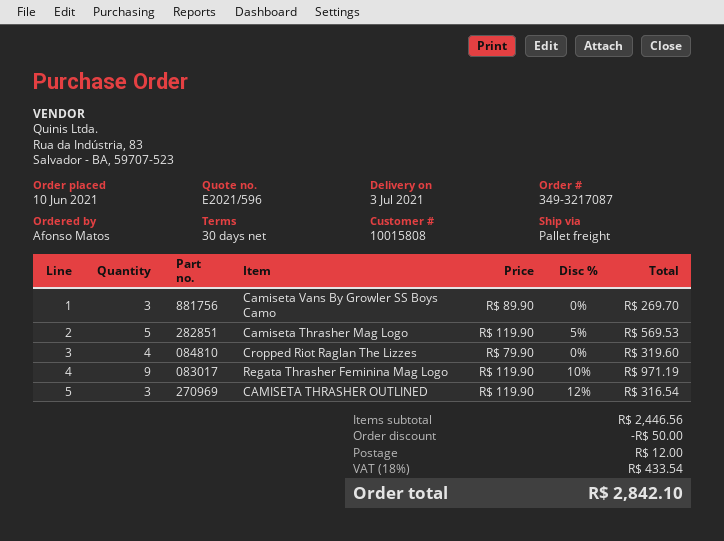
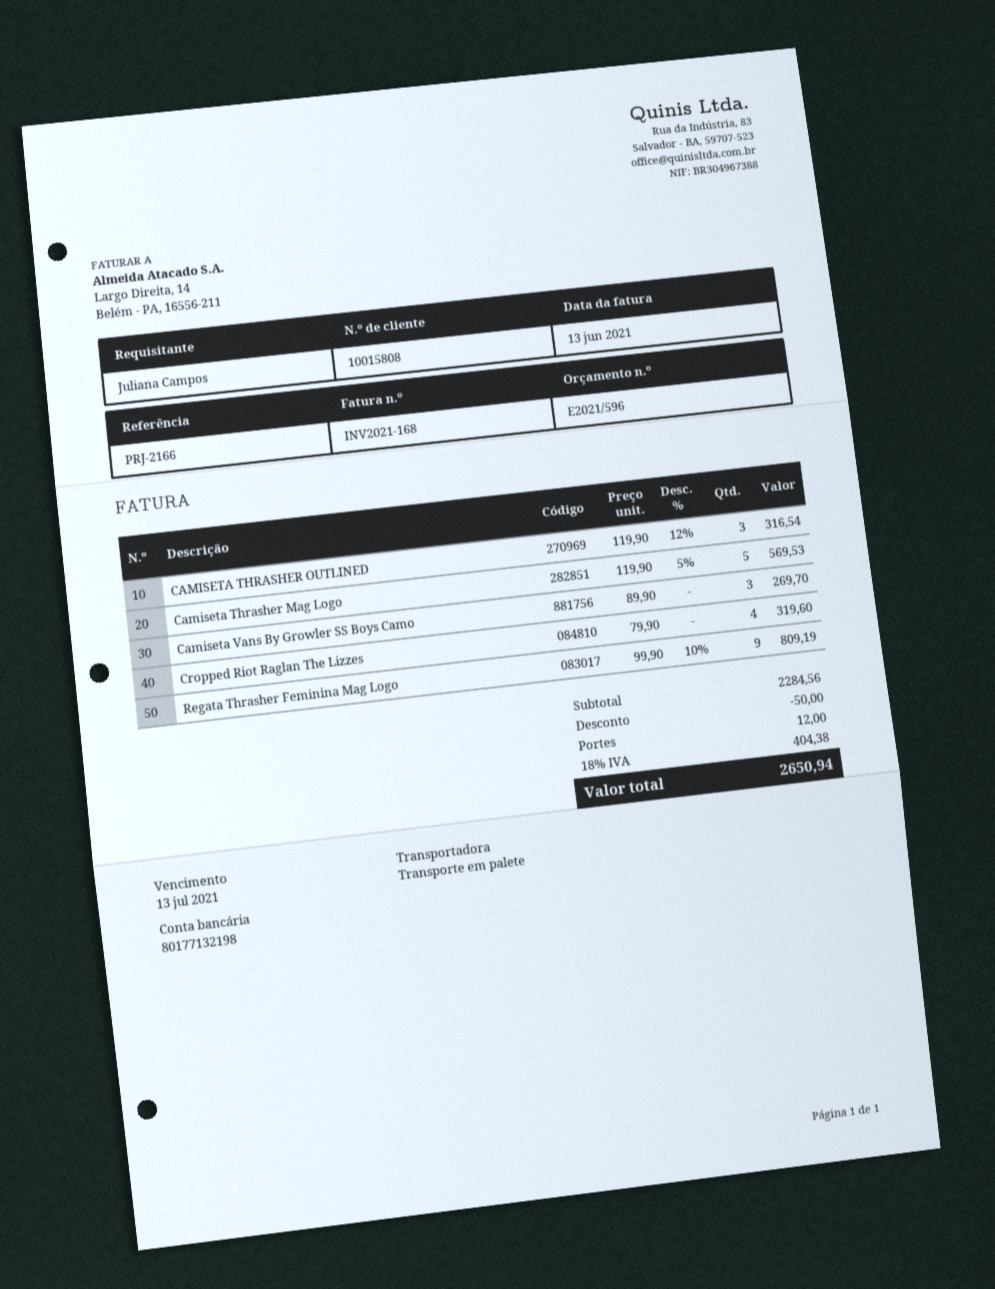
ordered by: Afonso Matos -> Juliana Campos
Regata Thrasher Feminina Mag Logo: 9 x 119.90 - 10% = 971.19 -> 9 x 99.90 - 10% = 809.19
subtotal: 2446.56 -> 2284.56
tax: 18% = 433.54 -> 18% = 404.38
total: 2842.10 -> 2650.94

